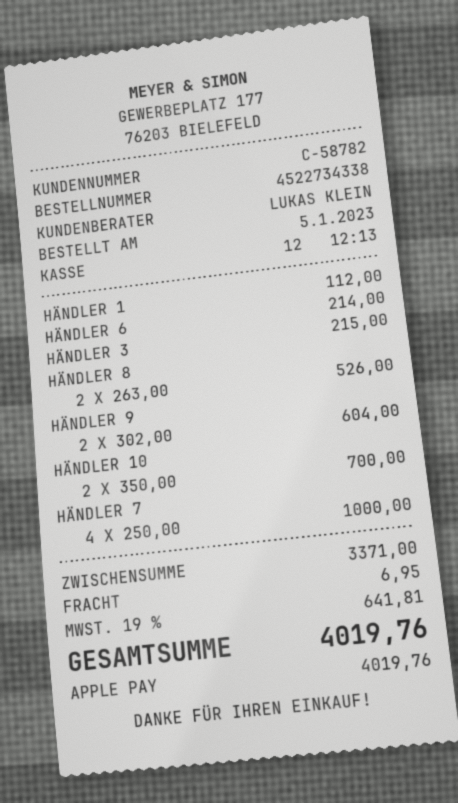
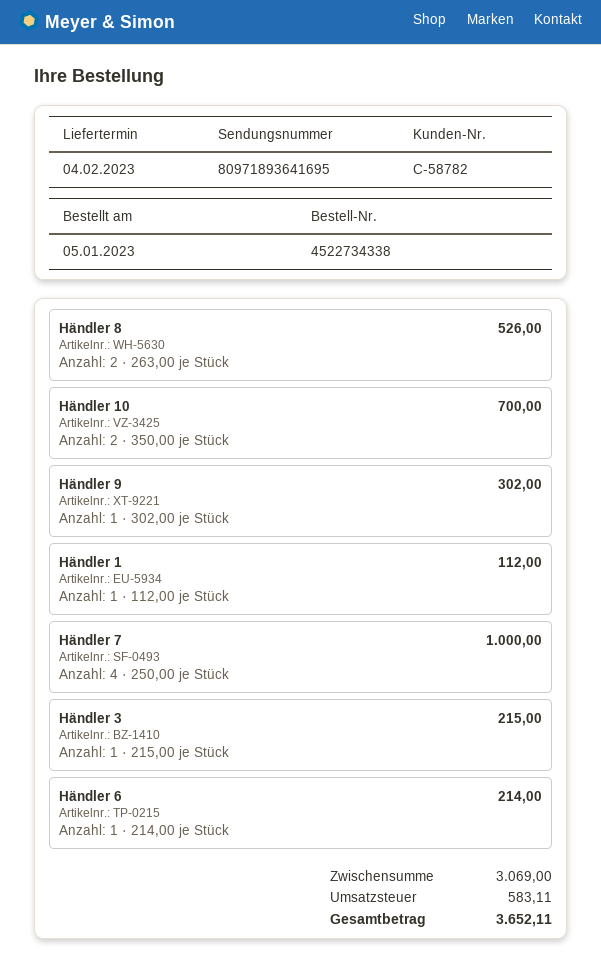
HÄNDLER 9: 2 x 302.00 = 604.00 -> 1 x 302.00 = 302.00
subtotal: 3371.00 -> 3069.00
shipping: 6.95 -> none
tax: 641.81 -> 583.11
total: 4019.76 -> 3652.11

